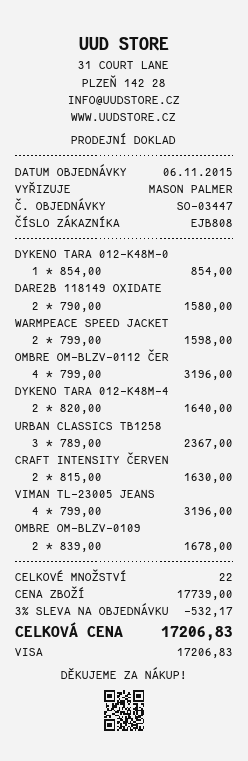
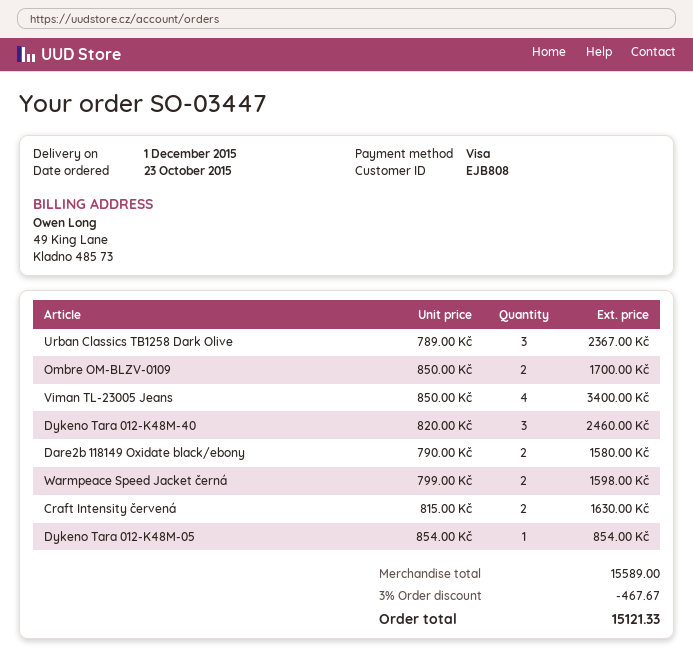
order date: 2015-11-06 -> 2015-10-23
OMBRE OM-BLZV-0112 ČER: 4 x 799.00 = 3196.00 -> none
DYKENO TARA 012-K48M-4: 2 x 820.00 = 1640.00 -> 3 x 820.00 = 2460.00
VIMAN TL-23005 JEANS: 4 x 799.00 = 3196.00 -> 4 x 850.00 = 3400.00
OMBRE OM-BLZV-0109: 2 x 839.00 = 1678.00 -> 2 x 850.00 = 1700.00
subtotal: 17739.00 -> 15589.00
discount: 3% = 532.17 -> 3% = 467.67
total: 17206.83 -> 15121.33

